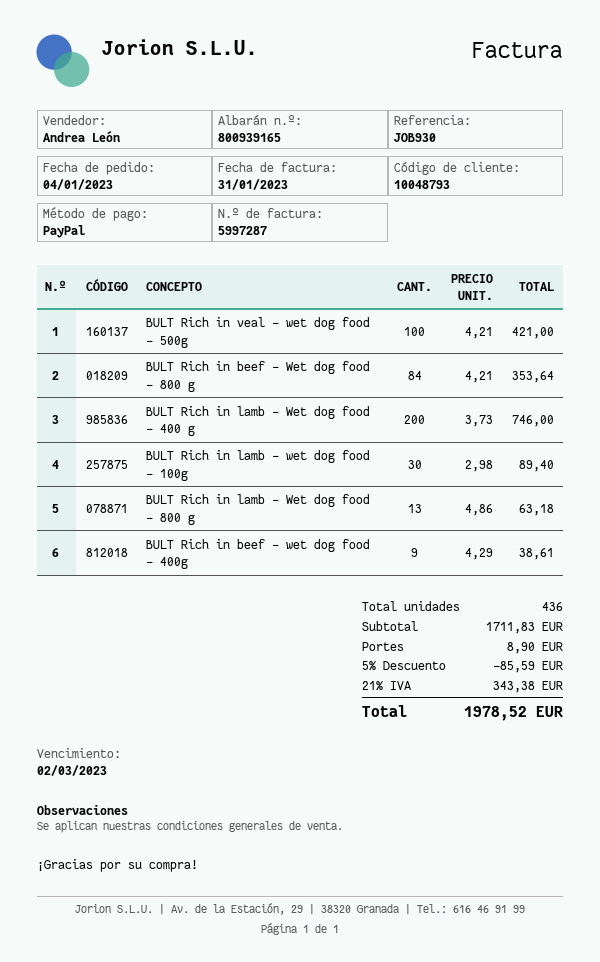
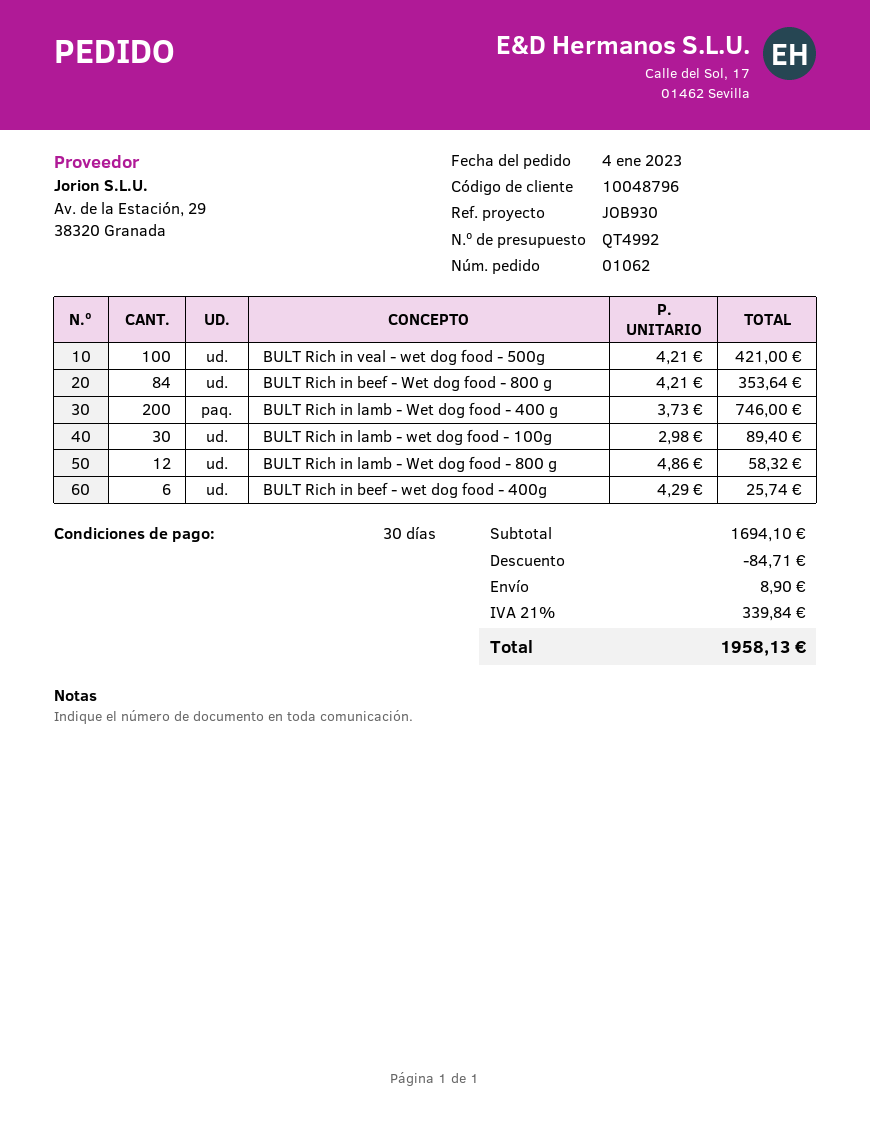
customer number: 10048793 -> 10048796
BULT Rich in lamb - Wet dog food - 800 g: 13 x 4.86 = 63.18 -> 12 x 4.86 = 58.32
BULT Rich in beef - wet dog food - 400g: 9 x 4.29 = 38.61 -> 6 x 4.29 = 25.74
subtotal: 1711.83 -> 1694.10
discount: 85.59 -> 84.71
tax: 21% = 343.38 -> 21% = 339.84
total: 1978.52 -> 1958.13

